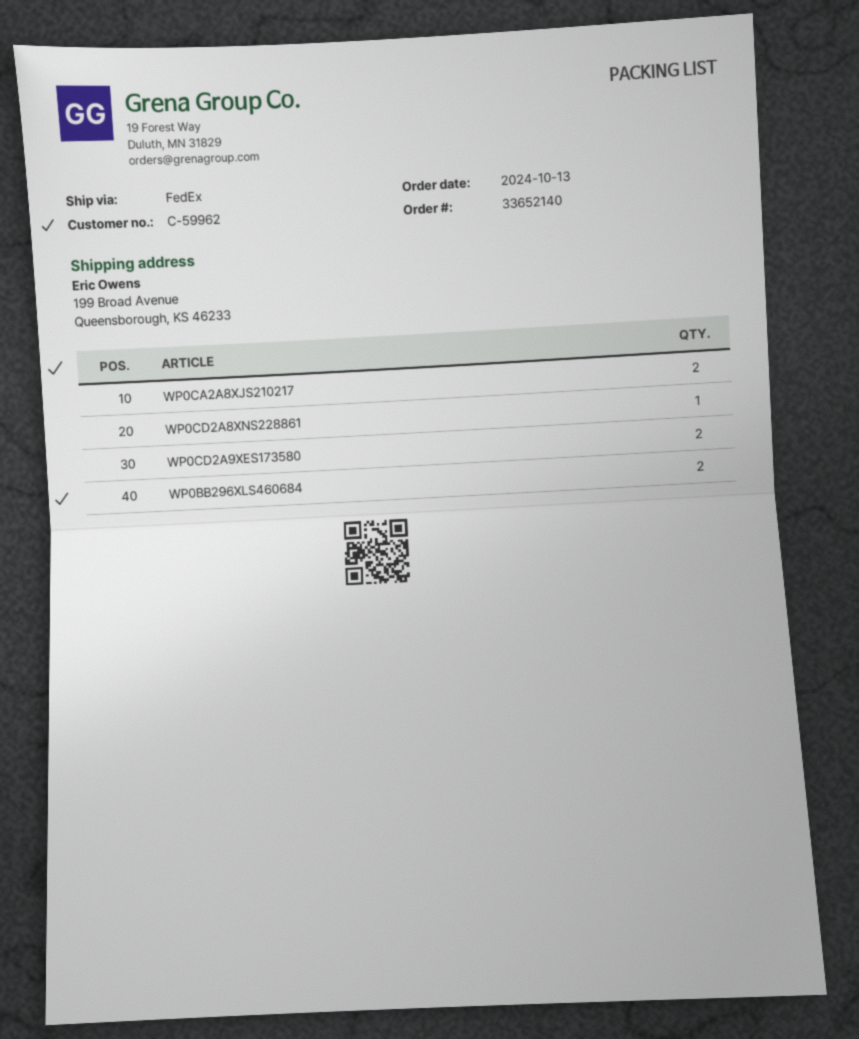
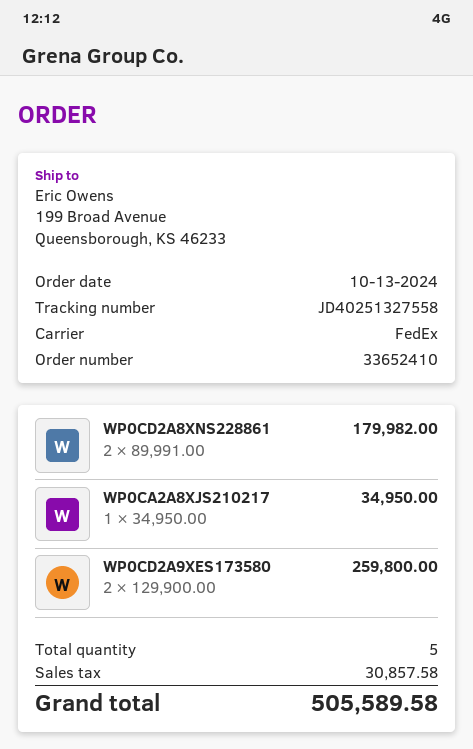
order number: 33652140 -> 33652410
WP0CA2A8XJS210217: 2 -> 1
WP0CD2A8XNS228861: 1 -> 2
WP0BB296XLS460684: 2 -> none

